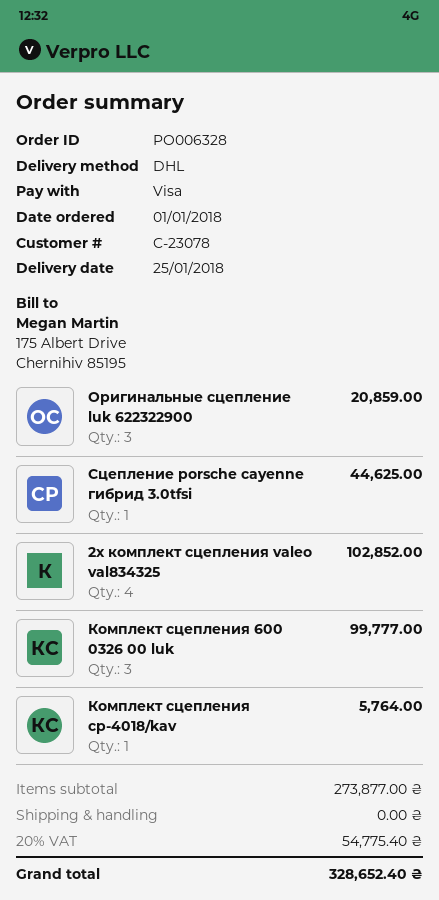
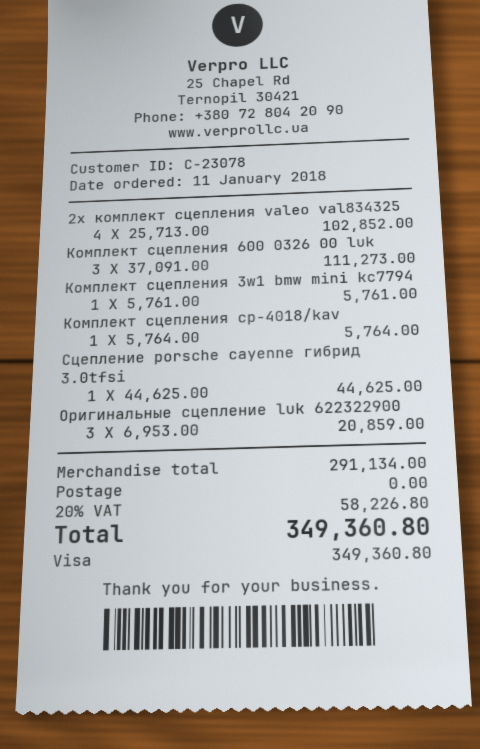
order date: 2018-01-01 -> 2018-01-11
Комплект сцепления 600 0326 00 luk: 3 for 99777.00 -> 3 for 111273.00
Комплект сцепления 3w1 bmw mini kc7794: none -> 1 for 5761.00
subtotal: 273877.00 -> 291134.00
tax: 20% = 54775.40 -> 20% = 58226.80
total: 328652.40 -> 349360.80

